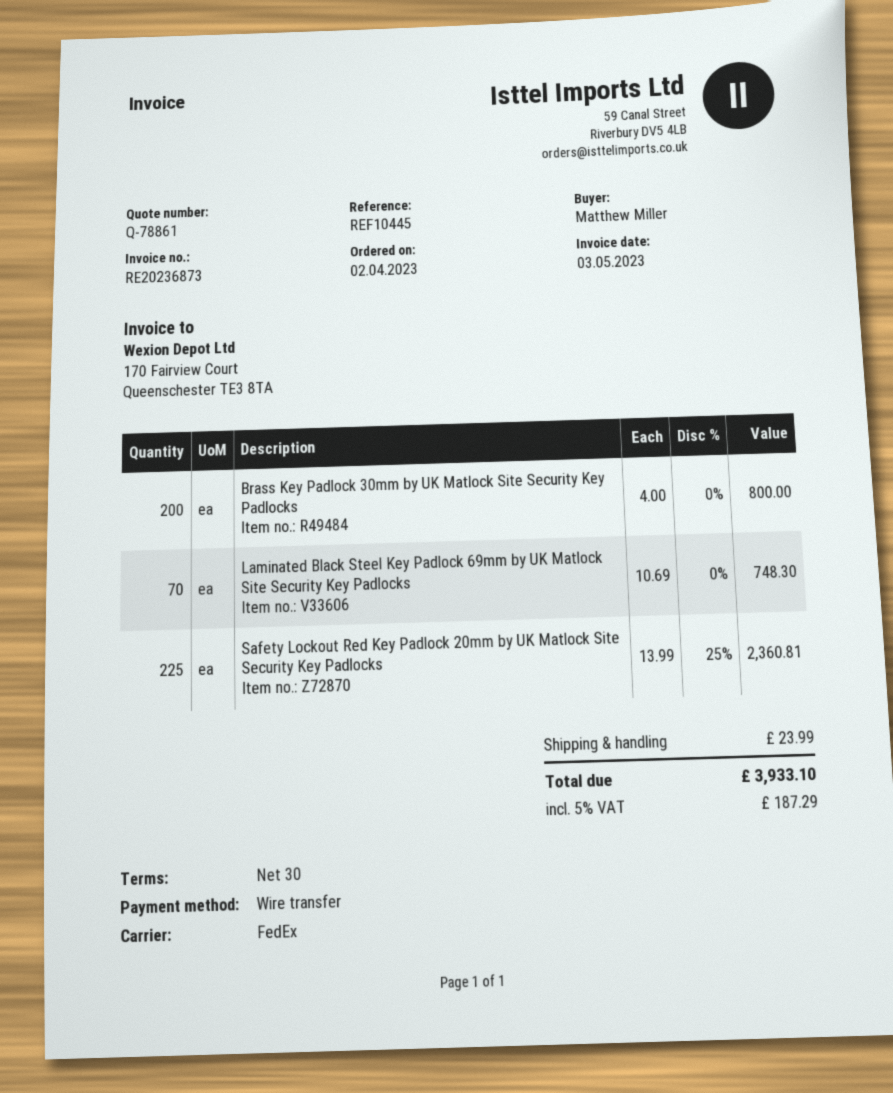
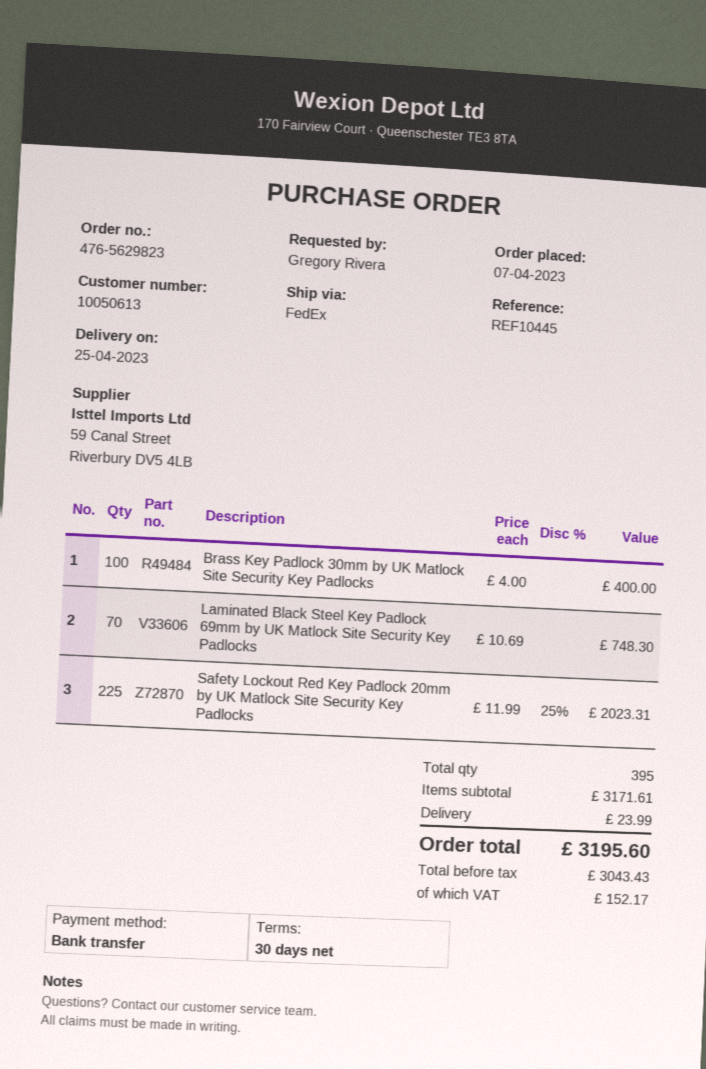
order date: 2023-04-02 -> 2023-04-07
ordered by: Matthew Miller -> Gregory Rivera
Brass Key Padlock 30mm by UK Matlock Site Security Key Padlocks: 200 x 4.00 = 800.00 -> 100 x 4.00 = 400.00
Safety Lockout Red Key Padlock 20mm by UK Matlock Site Security Key Padlocks: 225 x 13.99 - 25% = 2360.81 -> 225 x 11.99 - 25% = 2023.31
tax: 187.29 -> 152.17
total: 3933.10 -> 3195.60

